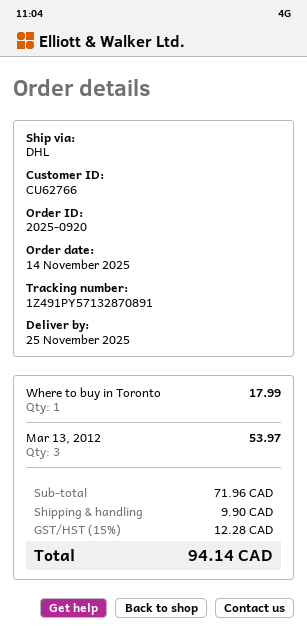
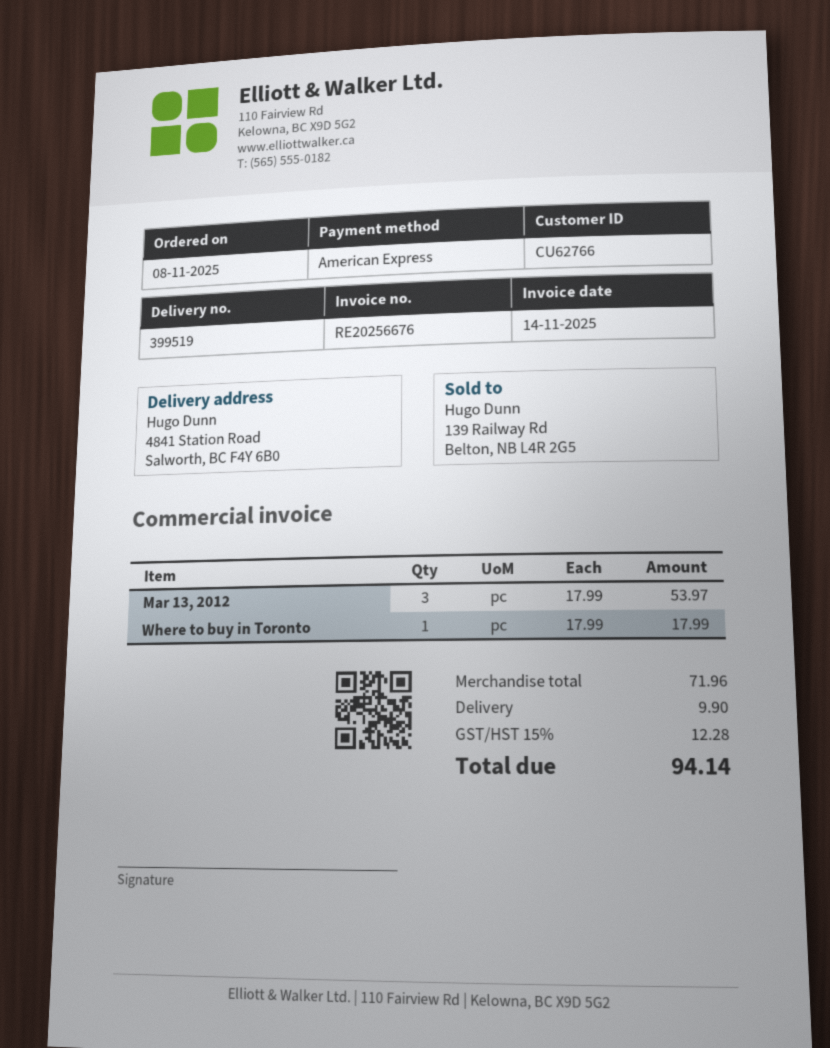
order date: 2025-11-14 -> 2025-11-08

